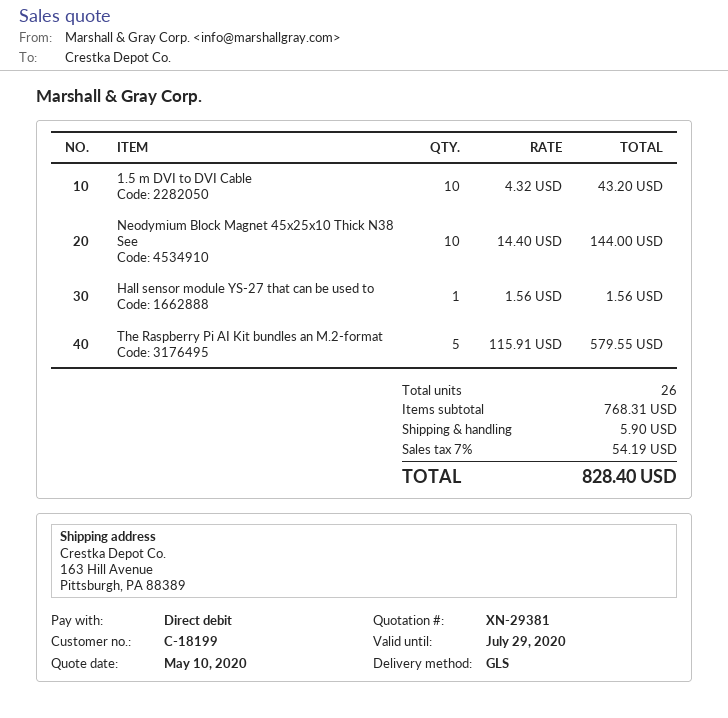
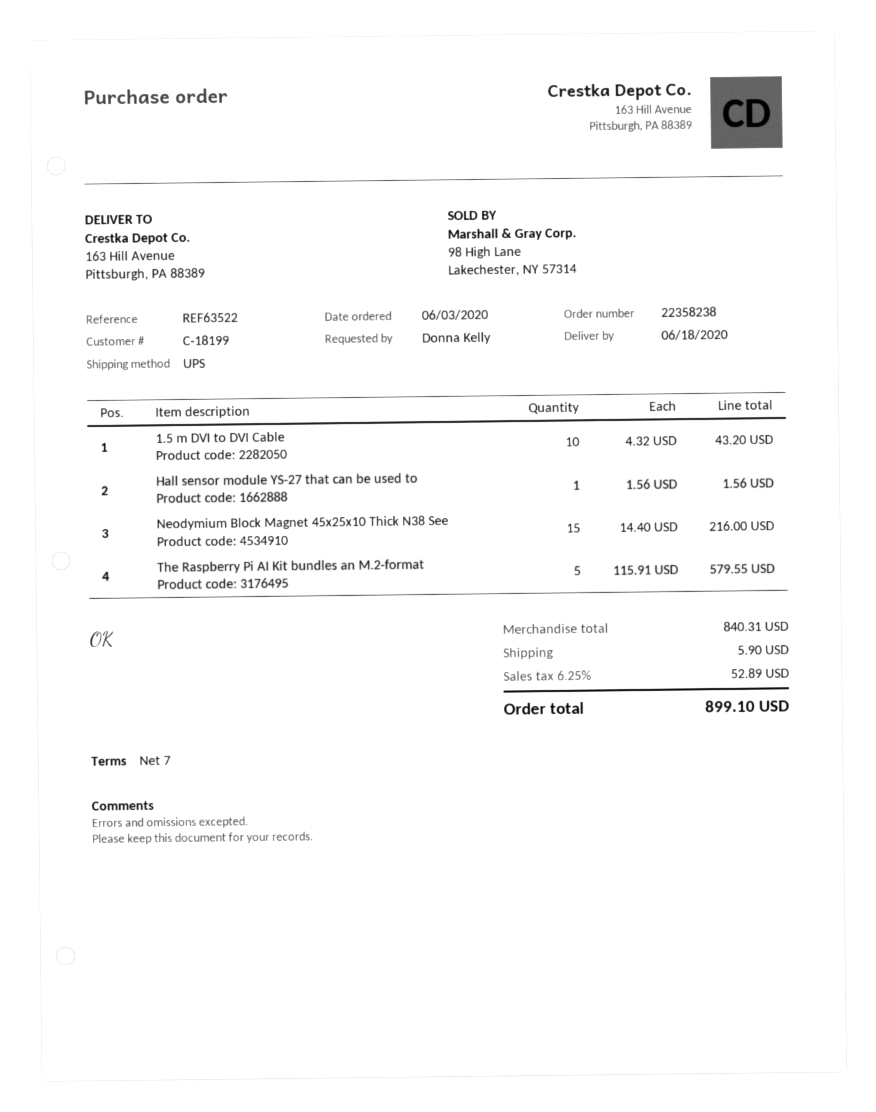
shipping method: GLS -> UPS
Neodymium Block Magnet 45x25x10 Thick N38 See: 10 x 14.40 = 144.00 -> 15 x 14.40 = 216.00
subtotal: 768.31 -> 840.31
tax: 7% = 54.19 -> 6.25% = 52.89
total: 828.40 -> 899.10

